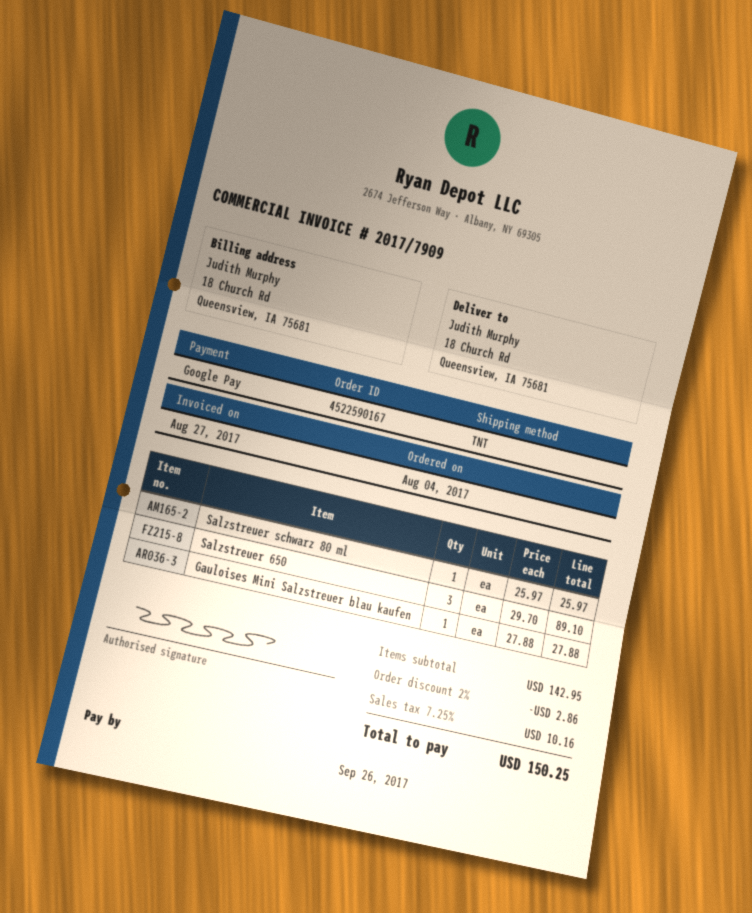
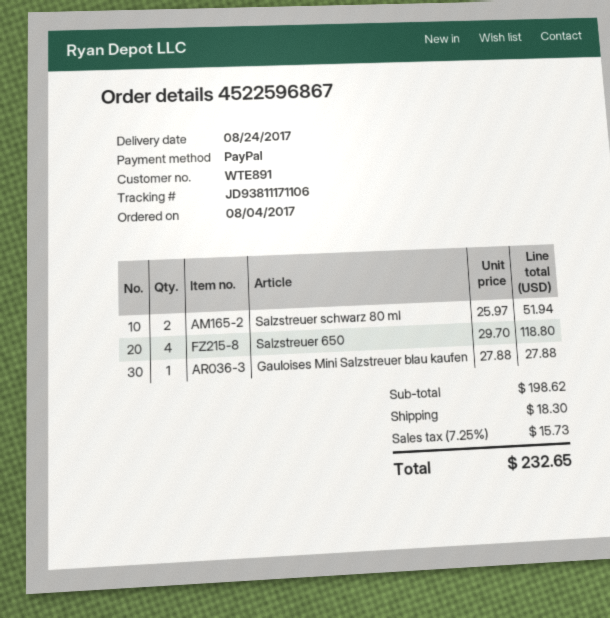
order number: 4522590167 -> 4522596867
payment method: Google Pay -> PayPal
Salzstreuer schwarz 80 ml: 1 x 25.97 = 25.97 -> 2 x 25.97 = 51.94
Salzstreuer 650: 3 x 29.70 = 89.10 -> 4 x 29.70 = 118.80
subtotal: 142.95 -> 198.62
discount: 2% = 2.86 -> none
shipping: none -> 18.30
tax: 7.25% = 10.16 -> 7.25% = 15.73
total: 150.25 -> 232.65

